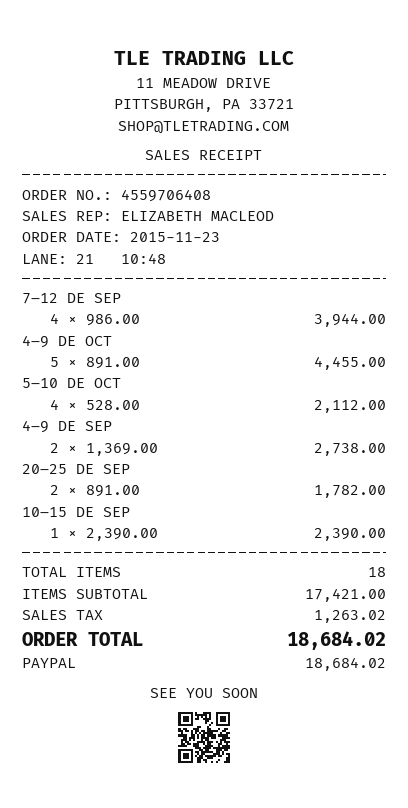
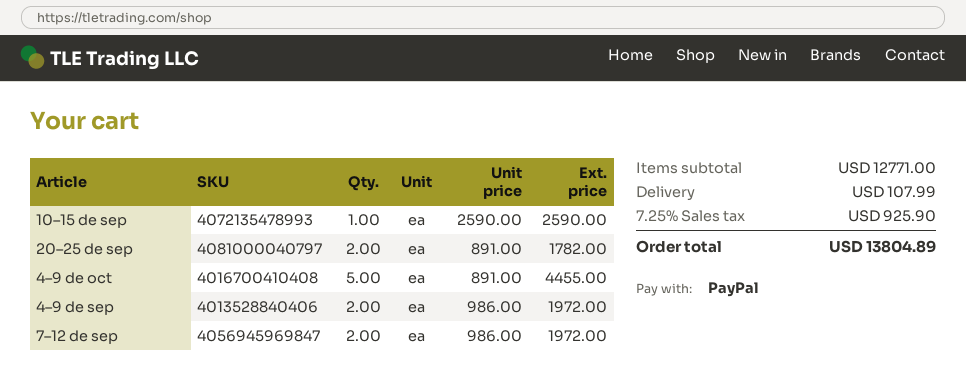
7–12 DE SEP: 4 x 986.00 = 3944.00 -> 2 x 986.00 = 1972.00
5–10 DE OCT: 4 x 528.00 = 2112.00 -> none
4–9 DE SEP: 2 x 1369.00 = 2738.00 -> 2 x 986.00 = 1972.00
10–15 DE SEP: 1 x 2390.00 = 2390.00 -> 1 x 2590.00 = 2590.00
subtotal: 17421.00 -> 12771.00
shipping: none -> 107.99
tax: 1263.02 -> 925.90
total: 18684.02 -> 13804.89

